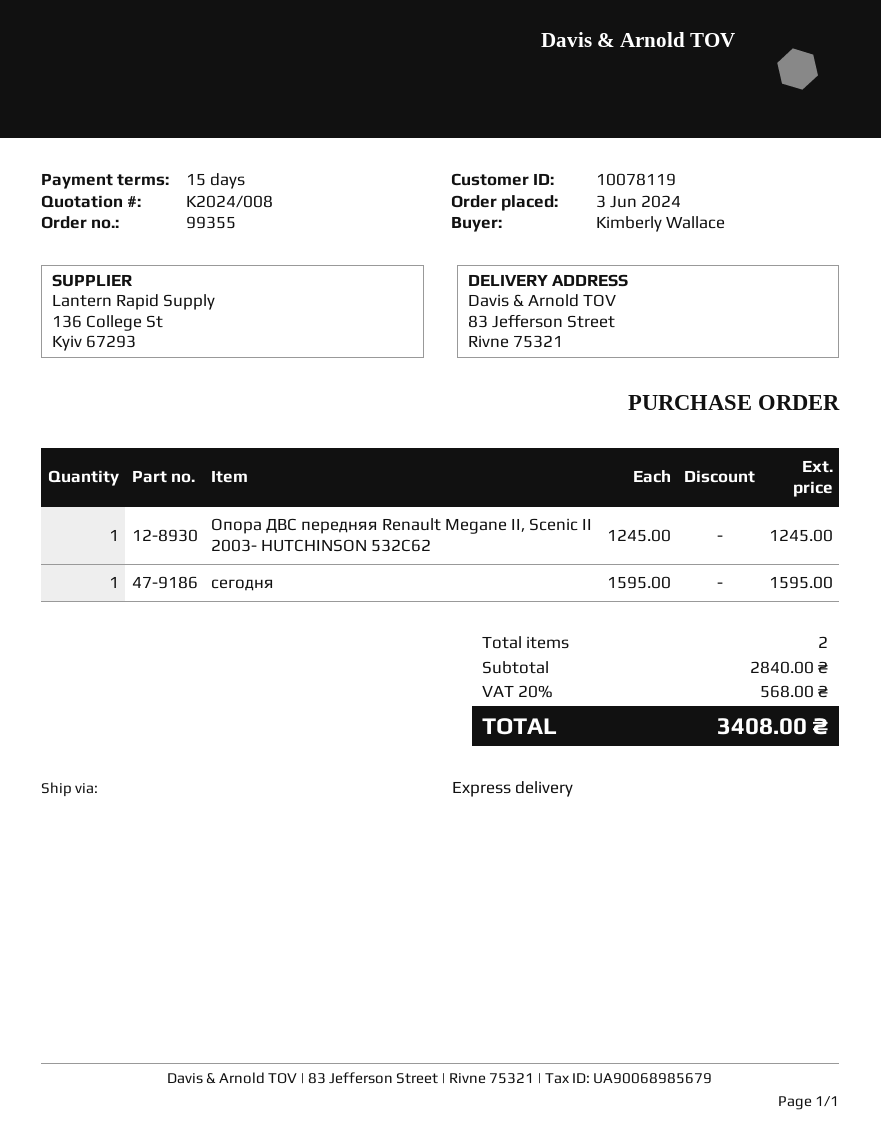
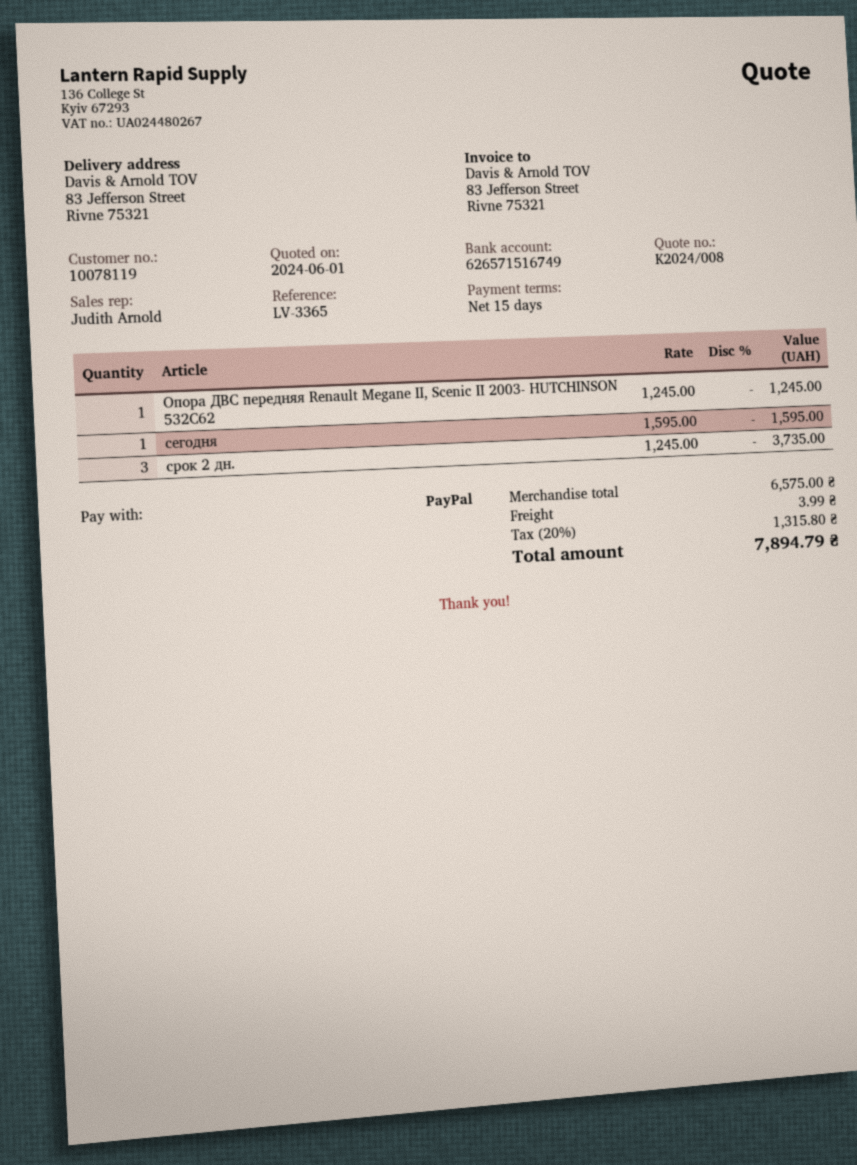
срок 2 дн.: none -> 3 x 1245.00 = 3735.00
subtotal: 2840.00 -> 6575.00
shipping: none -> 3.99
tax: 20% = 568.00 -> 20% = 1315.80
total: 3408.00 -> 7894.79

